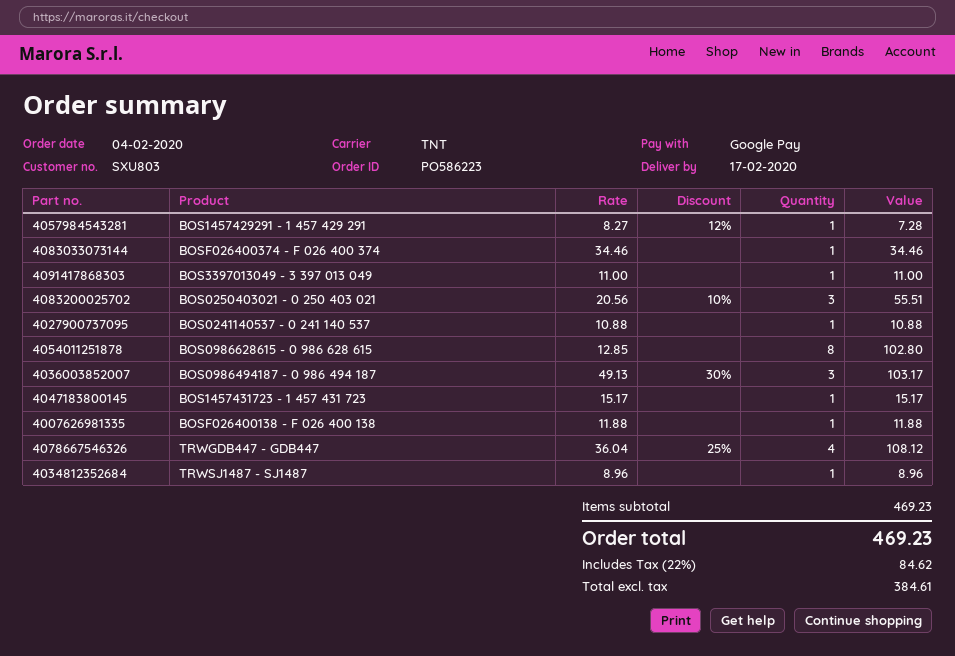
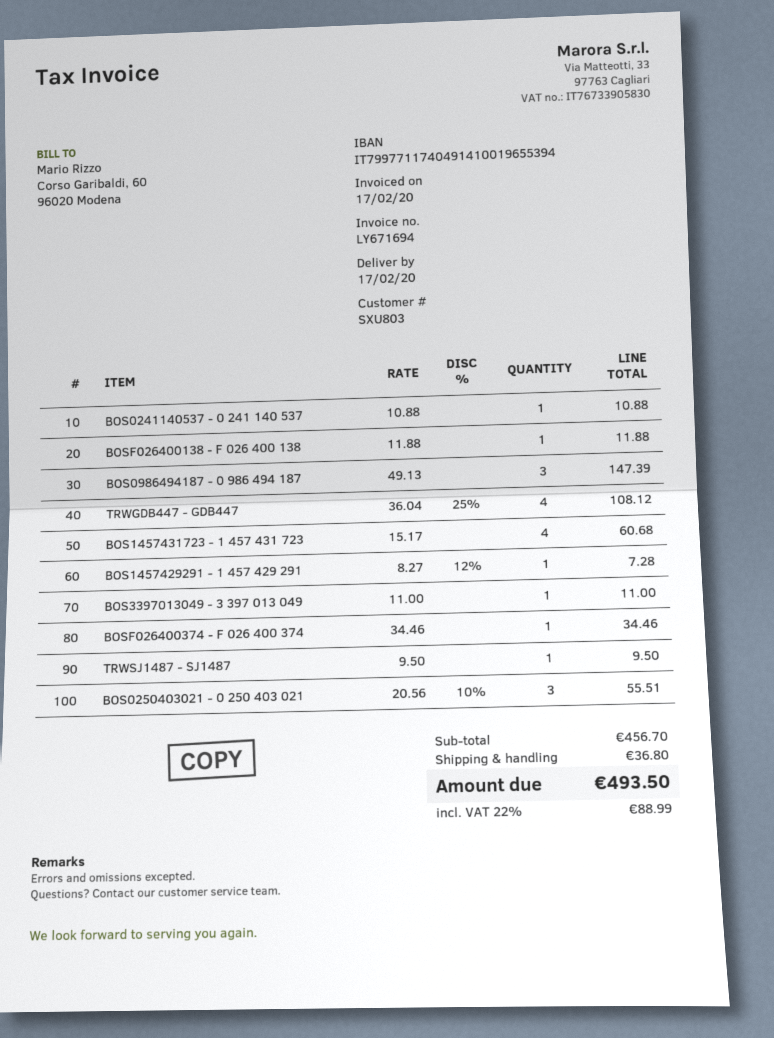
BOS0986628615 - 0 986 628 615: 8 x 12.85 = 102.80 -> none
BOS0986494187 - 0 986 494 187: 3 x 49.13 - 30% = 103.17 -> 3 x 49.13 = 147.39
BOS1457431723 - 1 457 431 723: 1 x 15.17 = 15.17 -> 4 x 15.17 = 60.68
TRWSJ1487 - SJ1487: 1 x 8.96 = 8.96 -> 1 x 9.50 = 9.50
subtotal: 469.23 -> 456.70
shipping: none -> 36.80
tax: 22% = 84.62 -> 22% = 88.99
total: 469.23 -> 493.50

